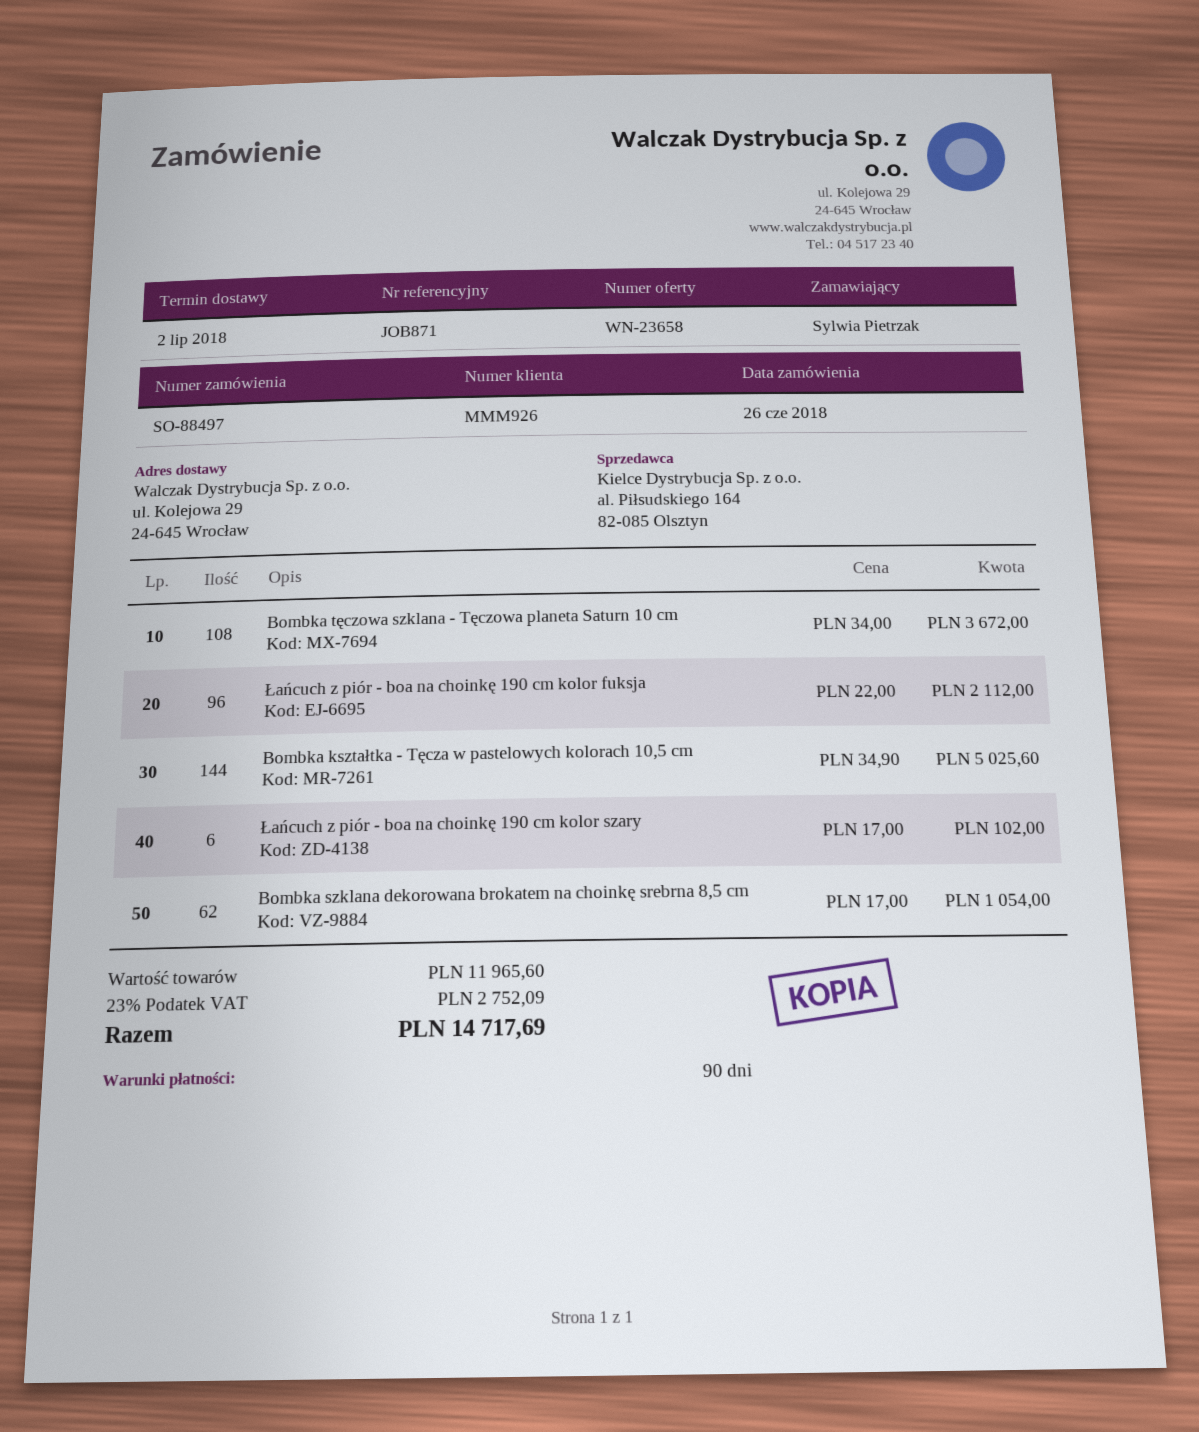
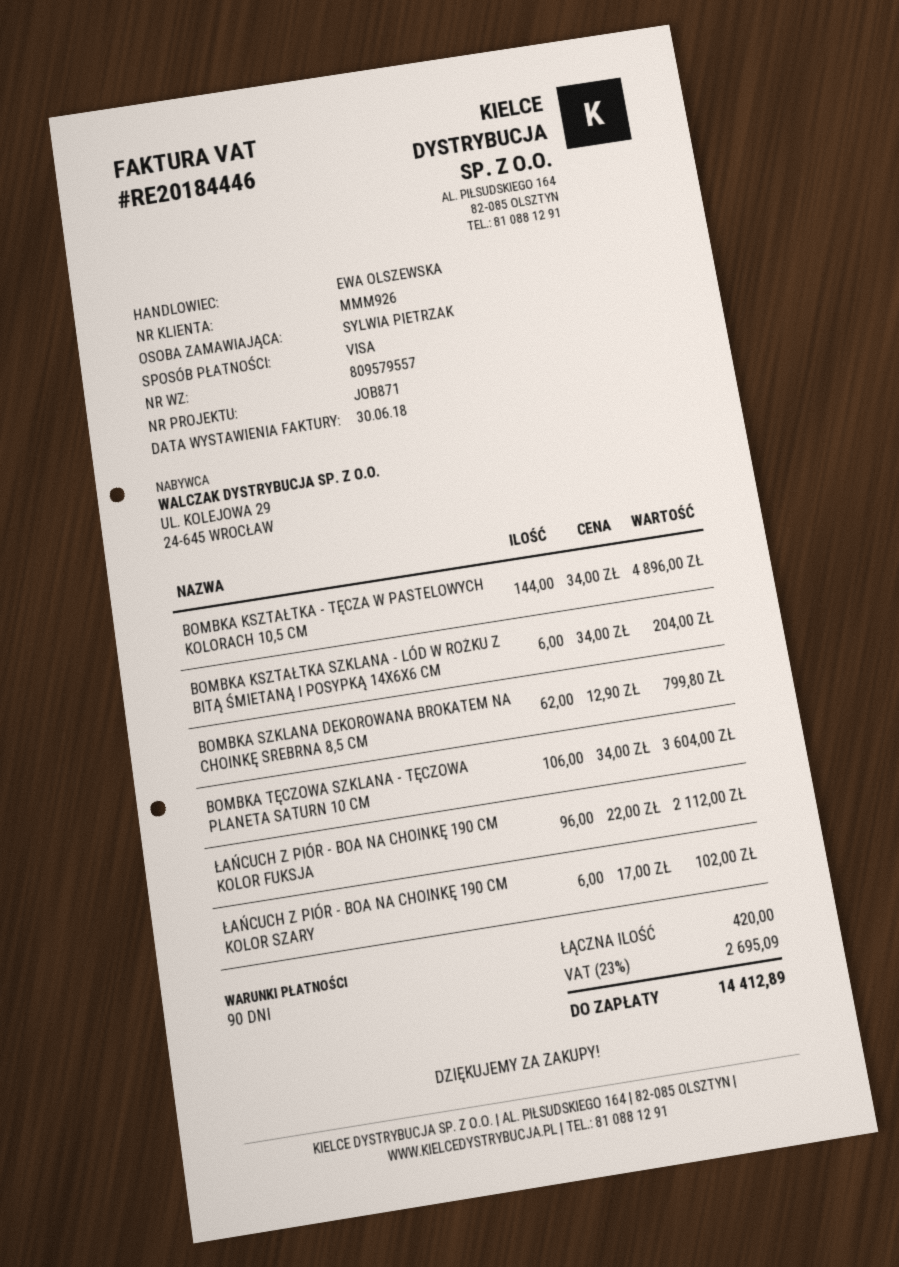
Bombka tęczowa szklana - Tęczowa planeta Saturn 10 cm: 108 x 34.00 = 3672.00 -> 106 x 34.00 = 3604.00
Bombka kształtka - Tęcza w pastelowych kolorach 10,5 cm: 144 x 34.90 = 5025.60 -> 144 x 34.00 = 4896.00
Bombka szklana dekorowana brokatem na choinkę srebrna 8,5 cm: 62 x 17.00 = 1054.00 -> 62 x 12.90 = 799.80
BOMBKA KSZTAŁTKA SZKLANA - LÓD W ROŻKU Z BITĄ ŚMIETANĄ I POSYPKĄ 14X6X6 CM: none -> 6 x 34.00 = 204.00
tax: 23% = 2752.09 -> 23% = 2695.09
total: 14717.69 -> 14412.89

